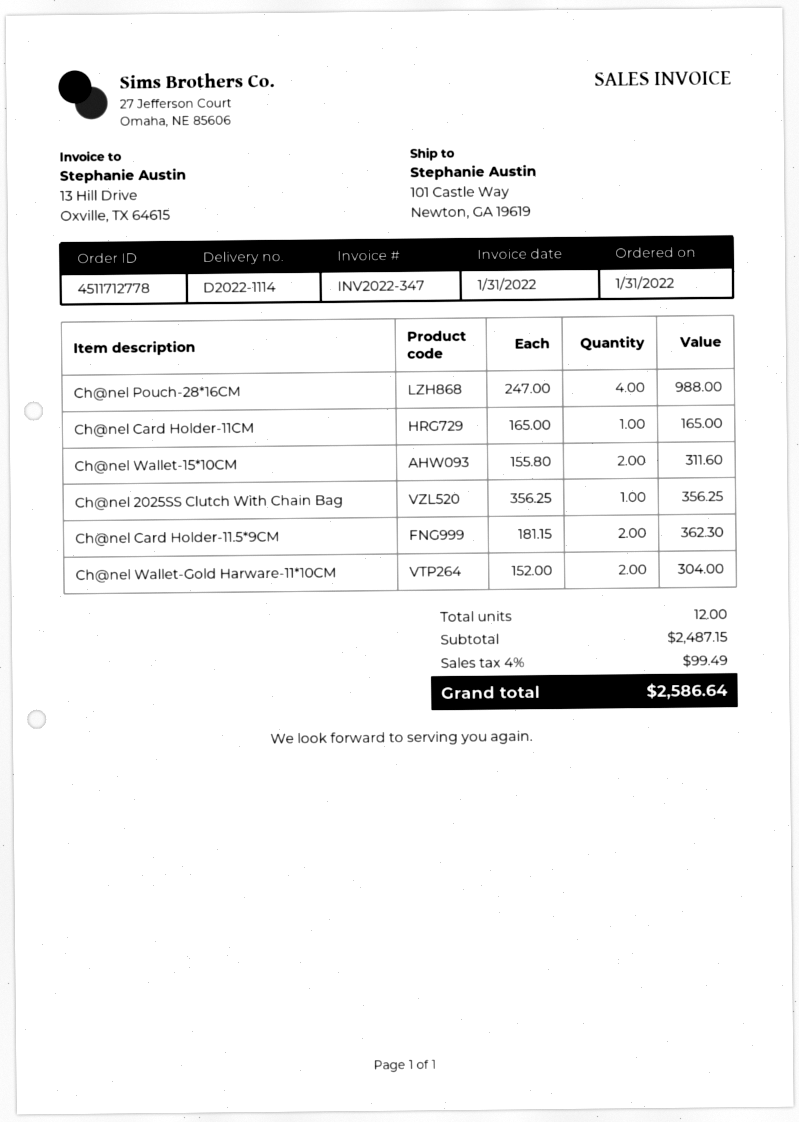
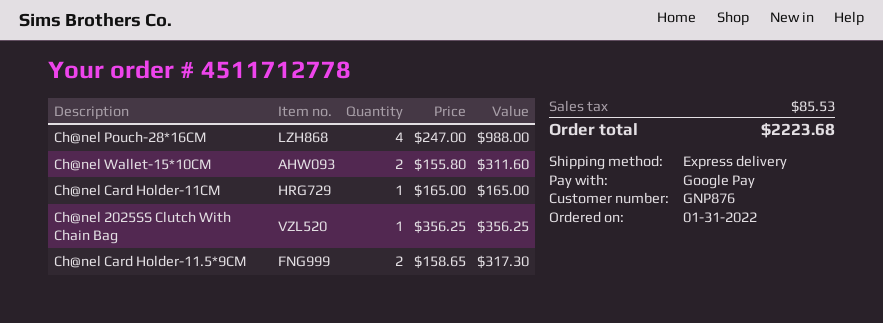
Ch@nel Card Holder-11.5*9CM: 2 x 181.15 = 362.30 -> 2 x 158.65 = 317.30
Ch@nel Wallet-Gold Harware-11*10CM: 2 x 152.00 = 304.00 -> none
tax: 99.49 -> 85.53
total: 2586.64 -> 2223.68

